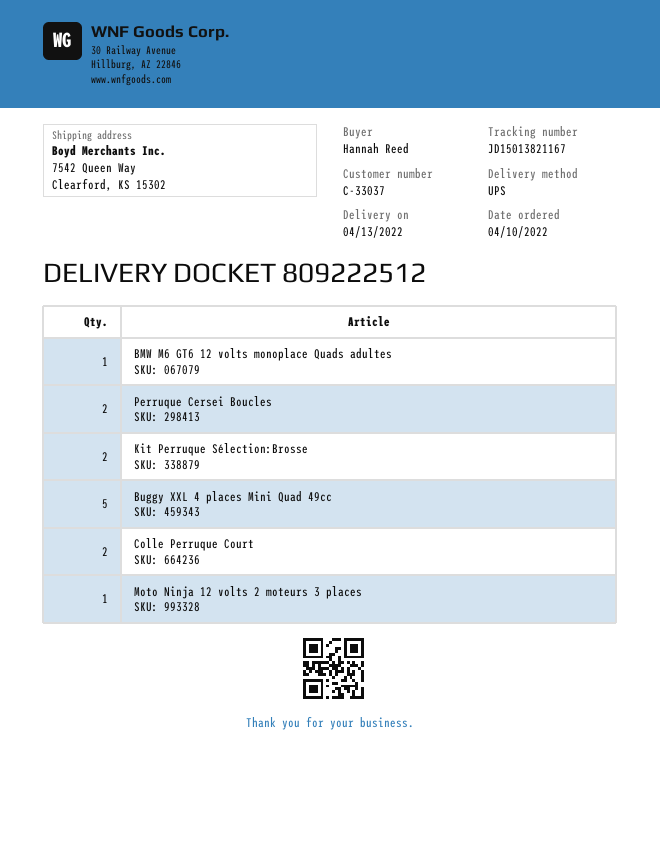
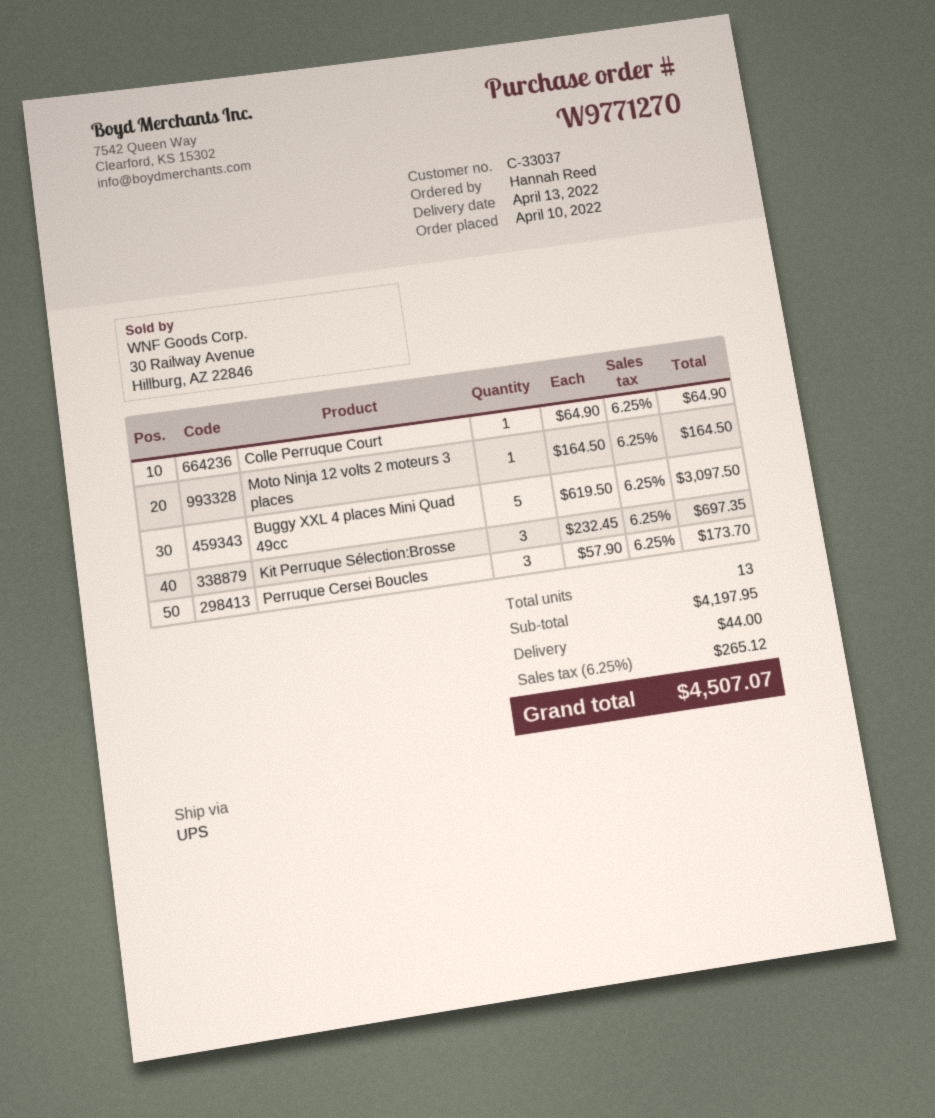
BMW M6 GT6 12 volts monoplace Quads adultes: 1 -> none
Perruque Cersei Boucles: 2 -> 3
Kit Perruque Sélection:Brosse: 2 -> 3
Colle Perruque Court: 2 -> 1

